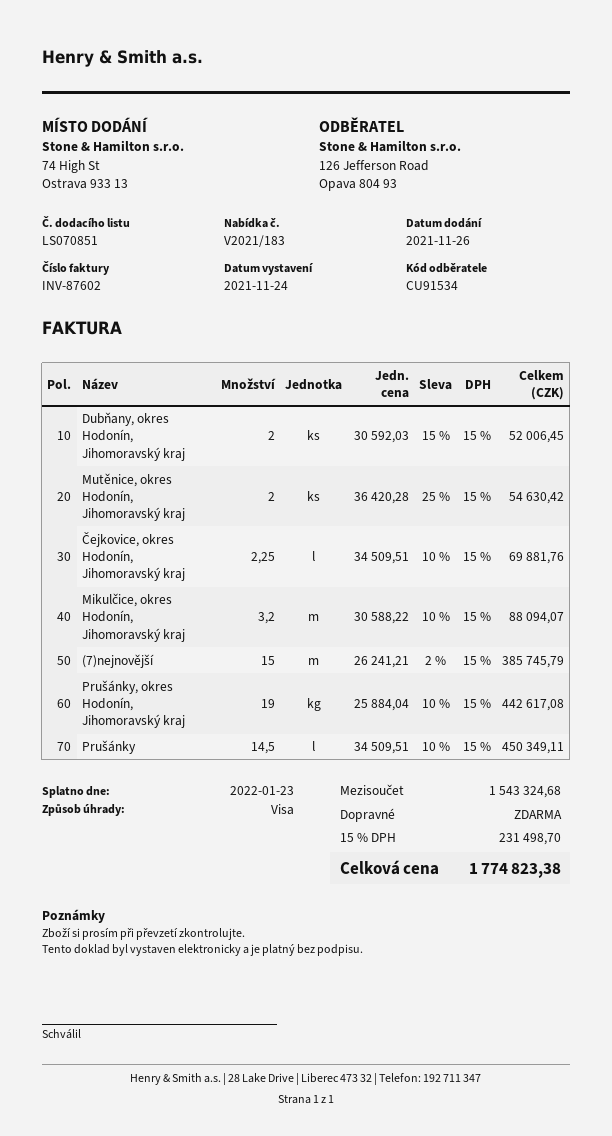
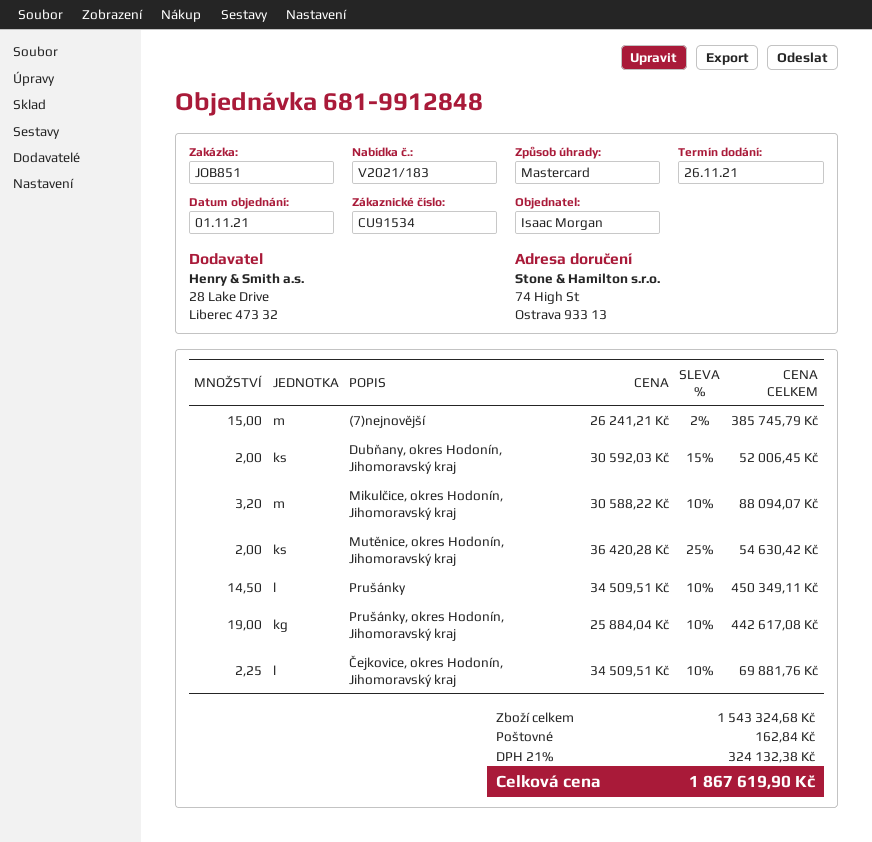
payment method: Visa -> Mastercard
shipping: 0.00 -> 162.84
tax: 15% = 231498.70 -> 21% = 324132.38
total: 1774823.38 -> 1867619.90

